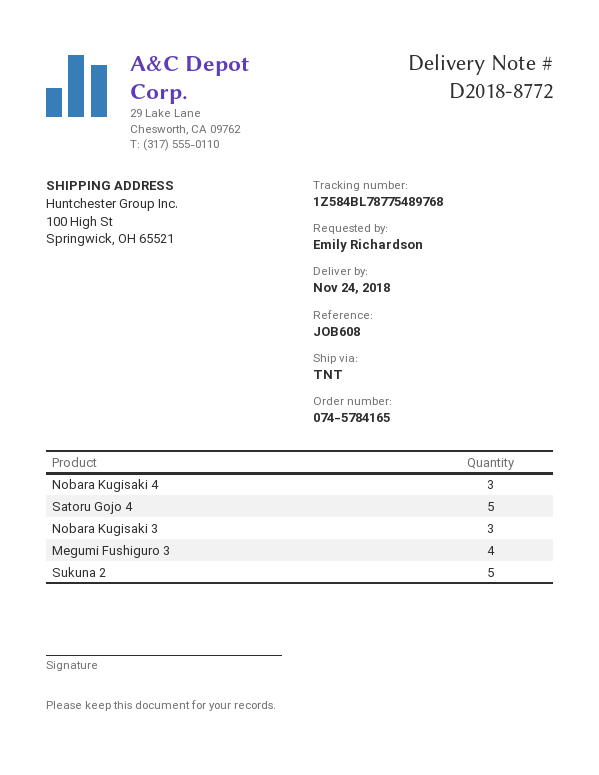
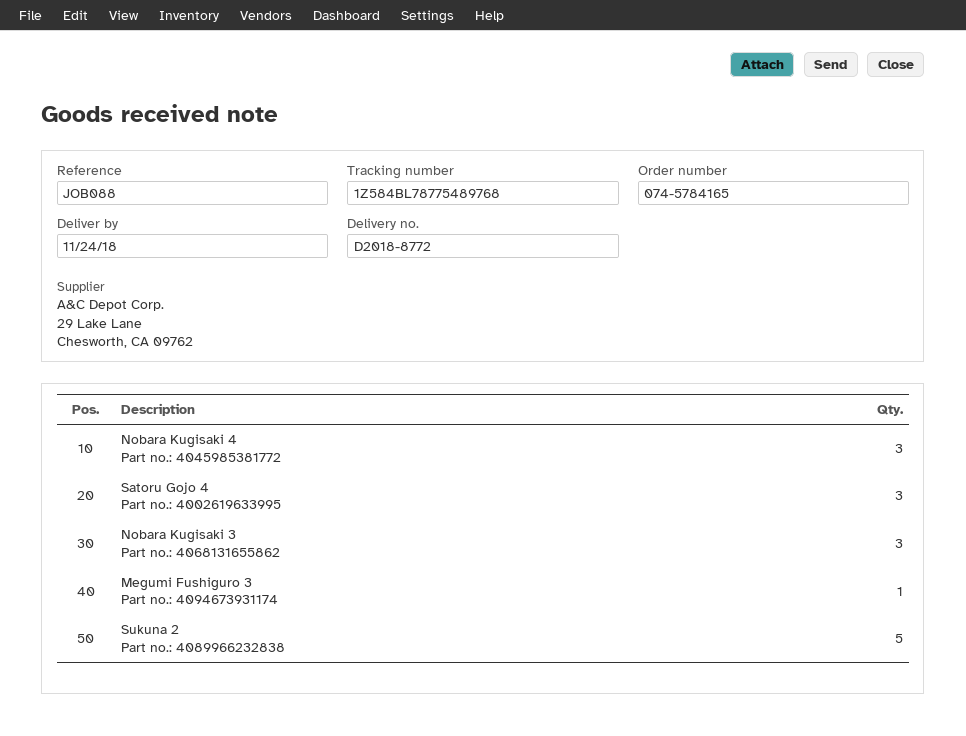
reference: JOB608 -> JOB088
Satoru Gojo 4: 5 -> 3
Megumi Fushiguro 3: 4 -> 1

